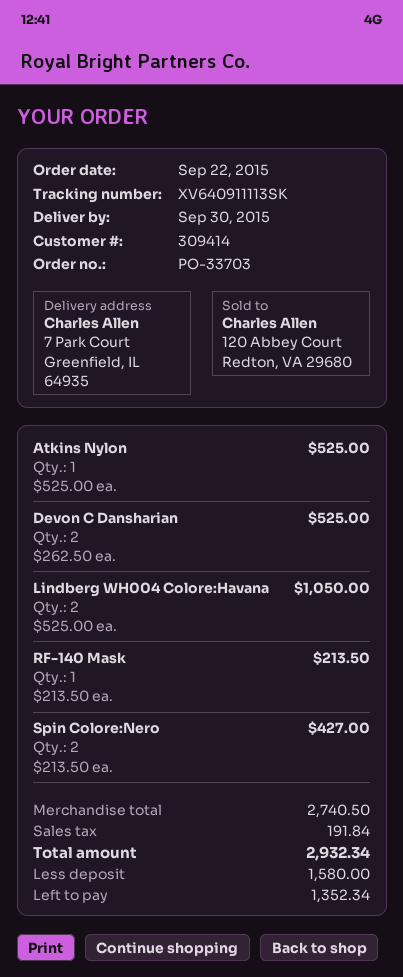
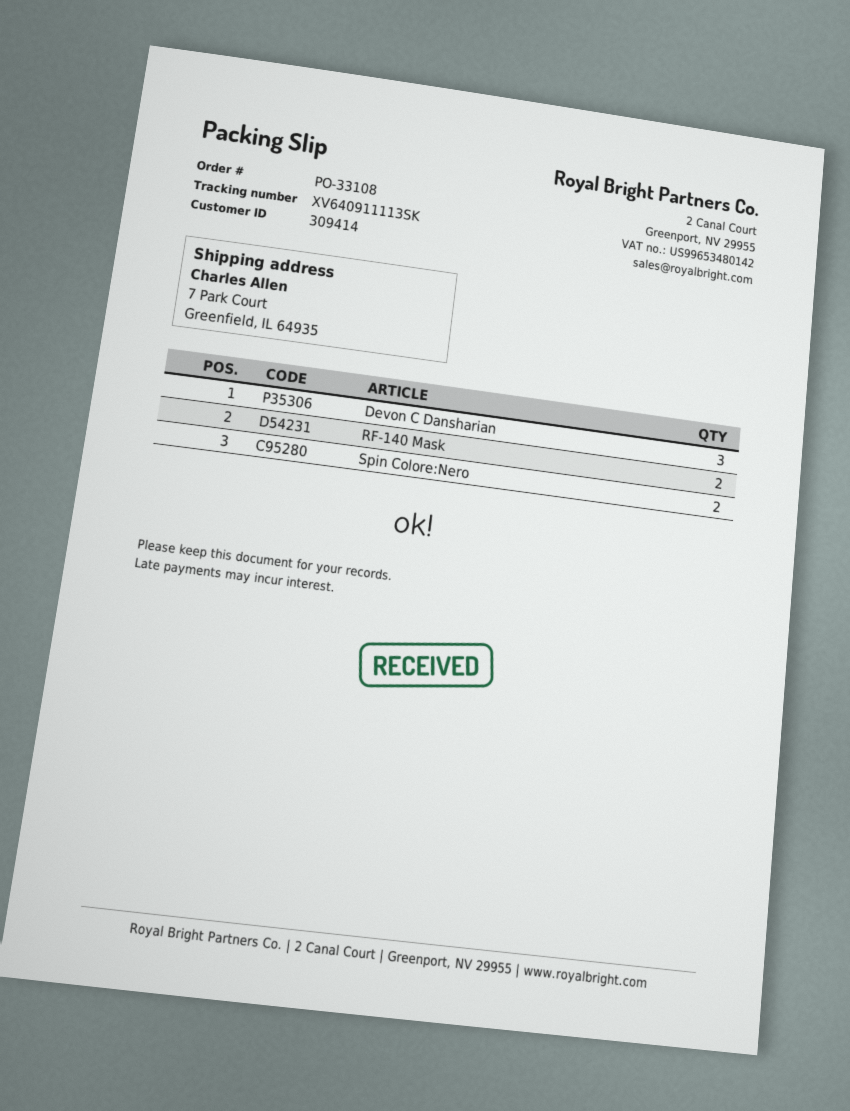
order number: PO-33703 -> PO-33108
Atkins Nylon: 1 -> none
Devon C Dansharian: 2 -> 3
Lindberg WH004 Colore:Havana: 2 -> none
RF-140 Mask: 1 -> 2

